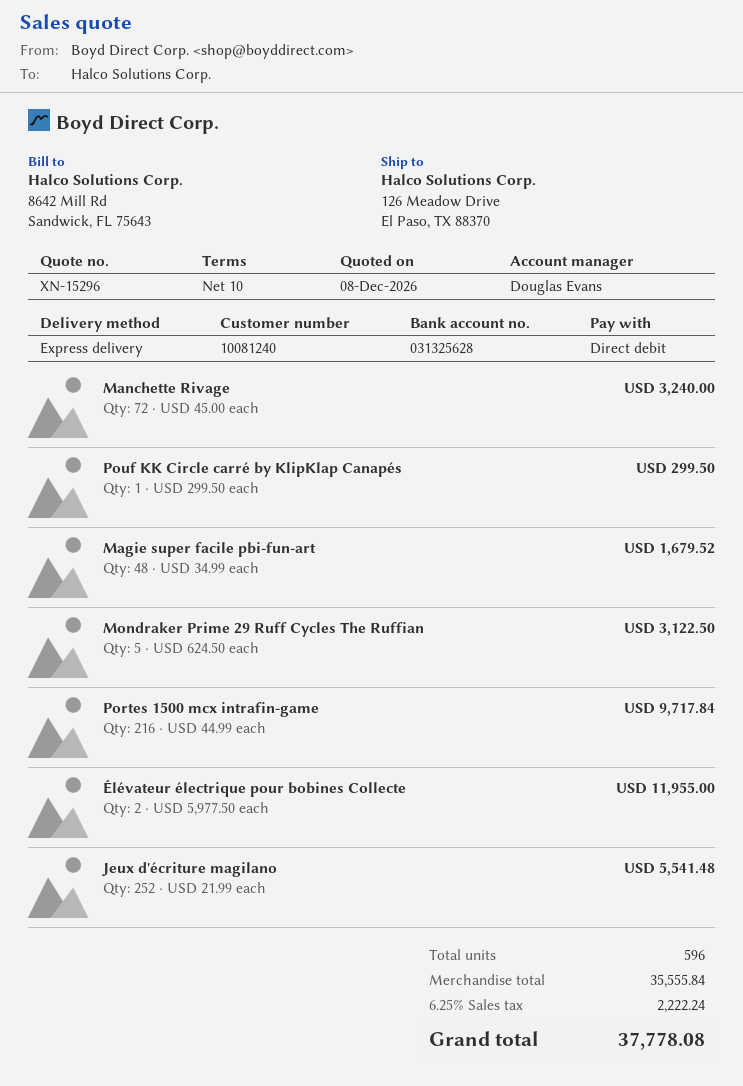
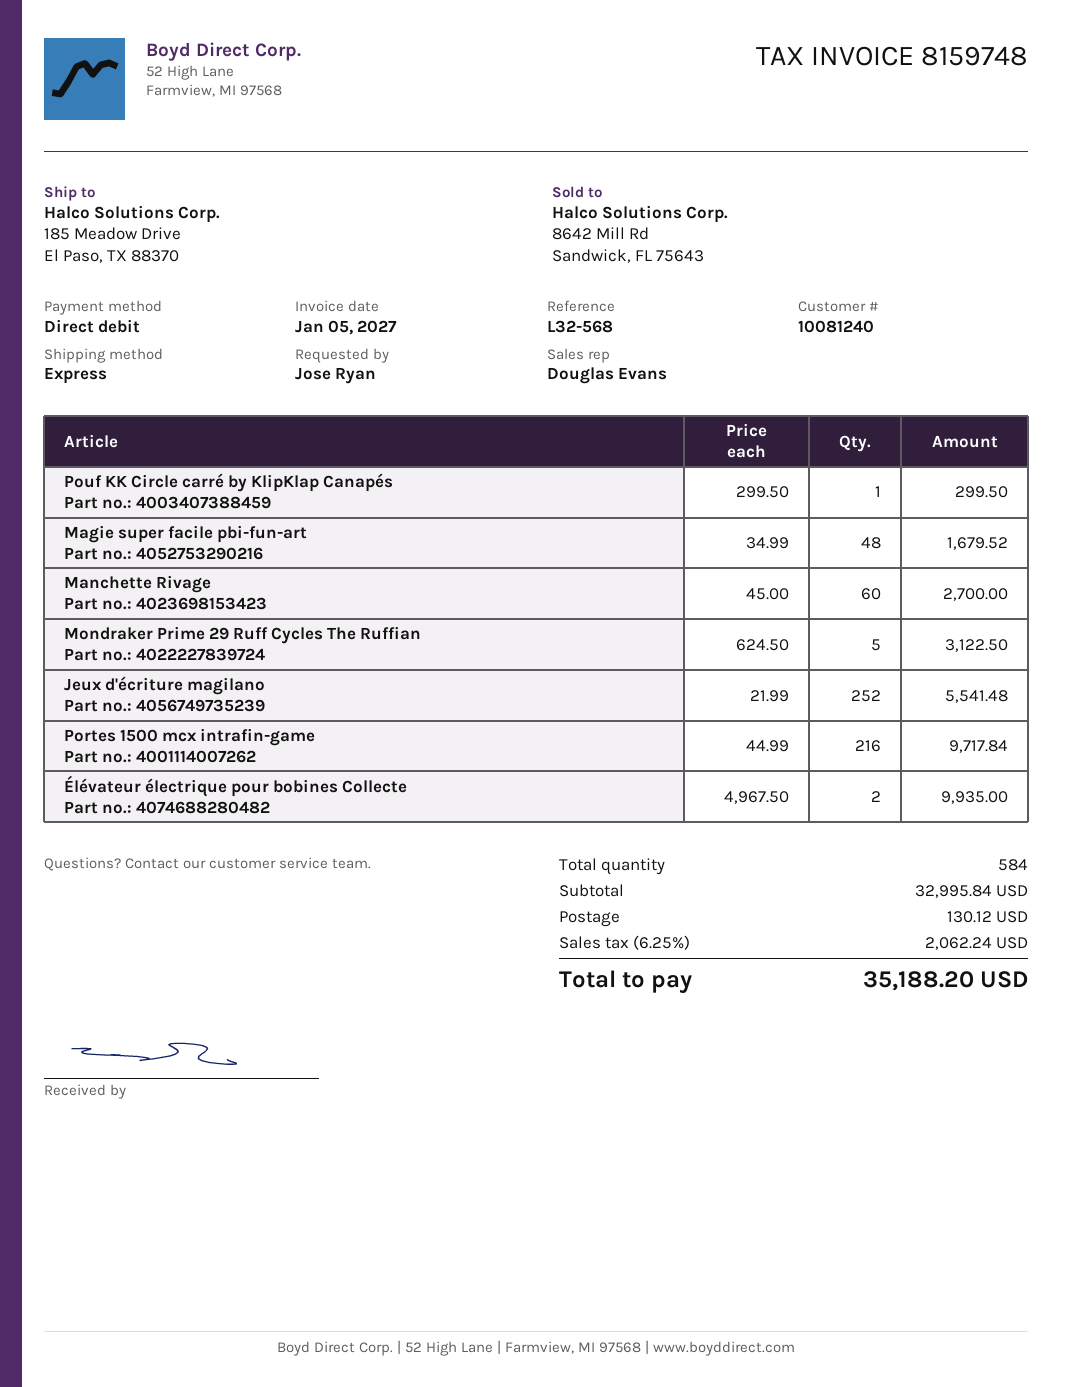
ship to: 126 Meadow Drive, El Paso, TX 88370 -> 185 Meadow Drive, El Paso, TX 88370
Manchette Rivage: 72 x 45.00 = 3240.00 -> 60 x 45.00 = 2700.00
Élévateur électrique pour bobines Collecte: 2 x 5977.50 = 11955.00 -> 2 x 4967.50 = 9935.00
total quantity: 596 -> 584
subtotal: 35555.84 -> 32995.84
shipping: none -> 130.12
tax: 6.25% = 2222.24 -> 6.25% = 2062.24
total: 37778.08 -> 35188.20

